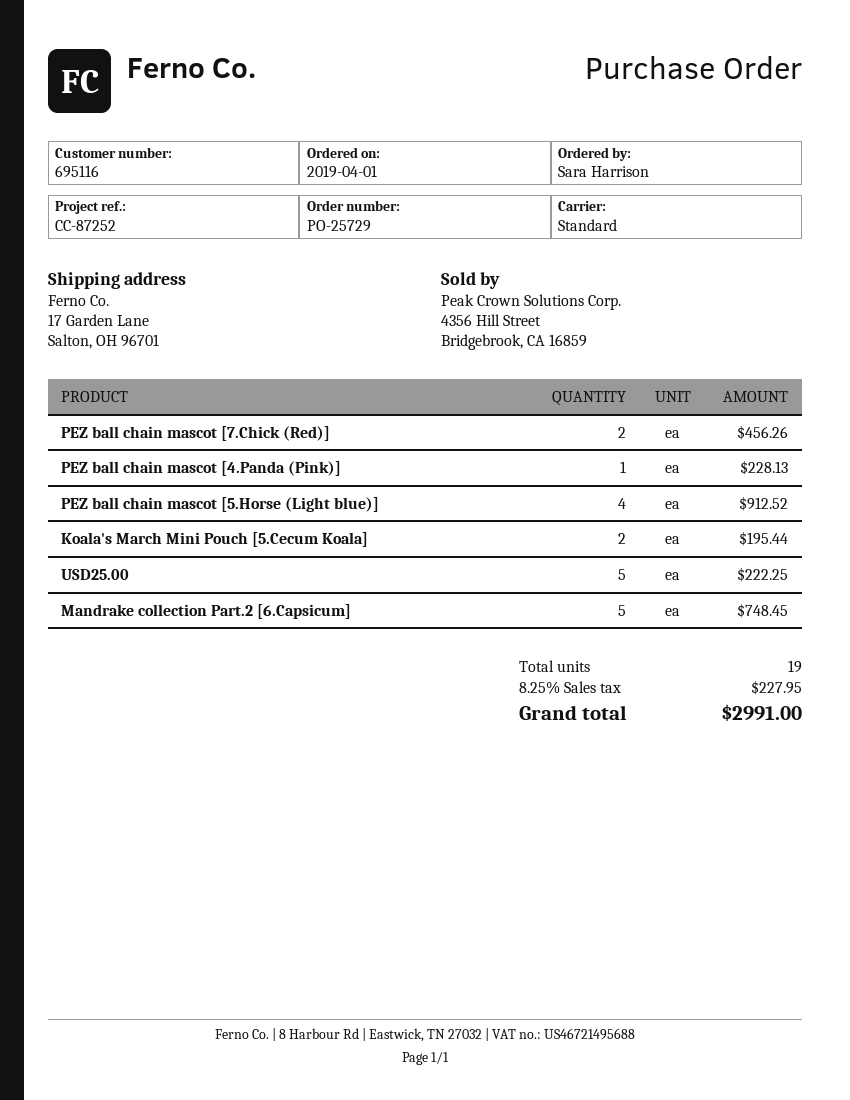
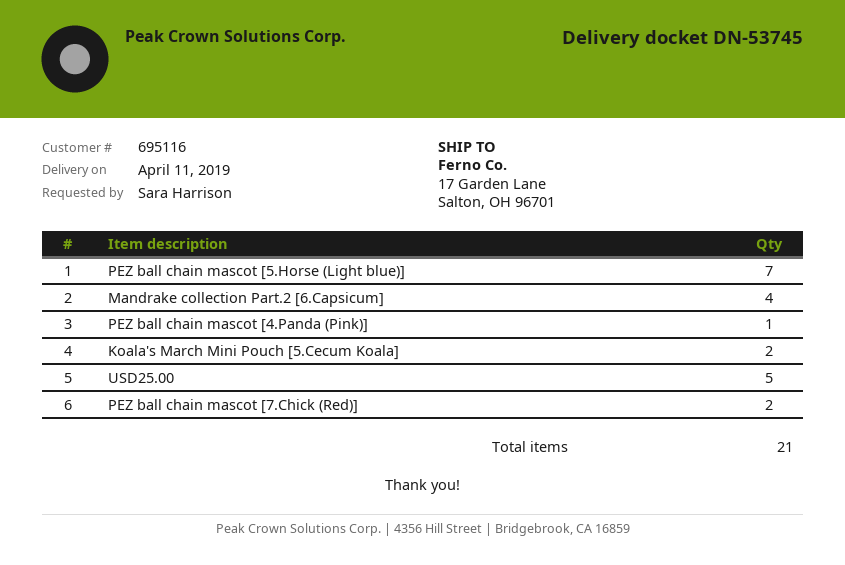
PEZ ball chain mascot [5.Horse (Light blue)]: 4 -> 7
Mandrake collection Part.2 [6.Capsicum]: 5 -> 4
total quantity: 19 -> 21

